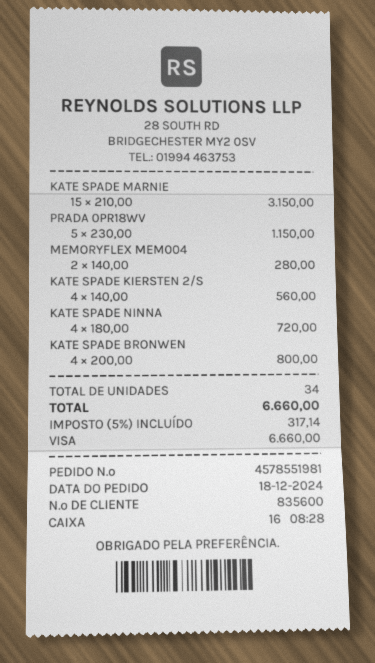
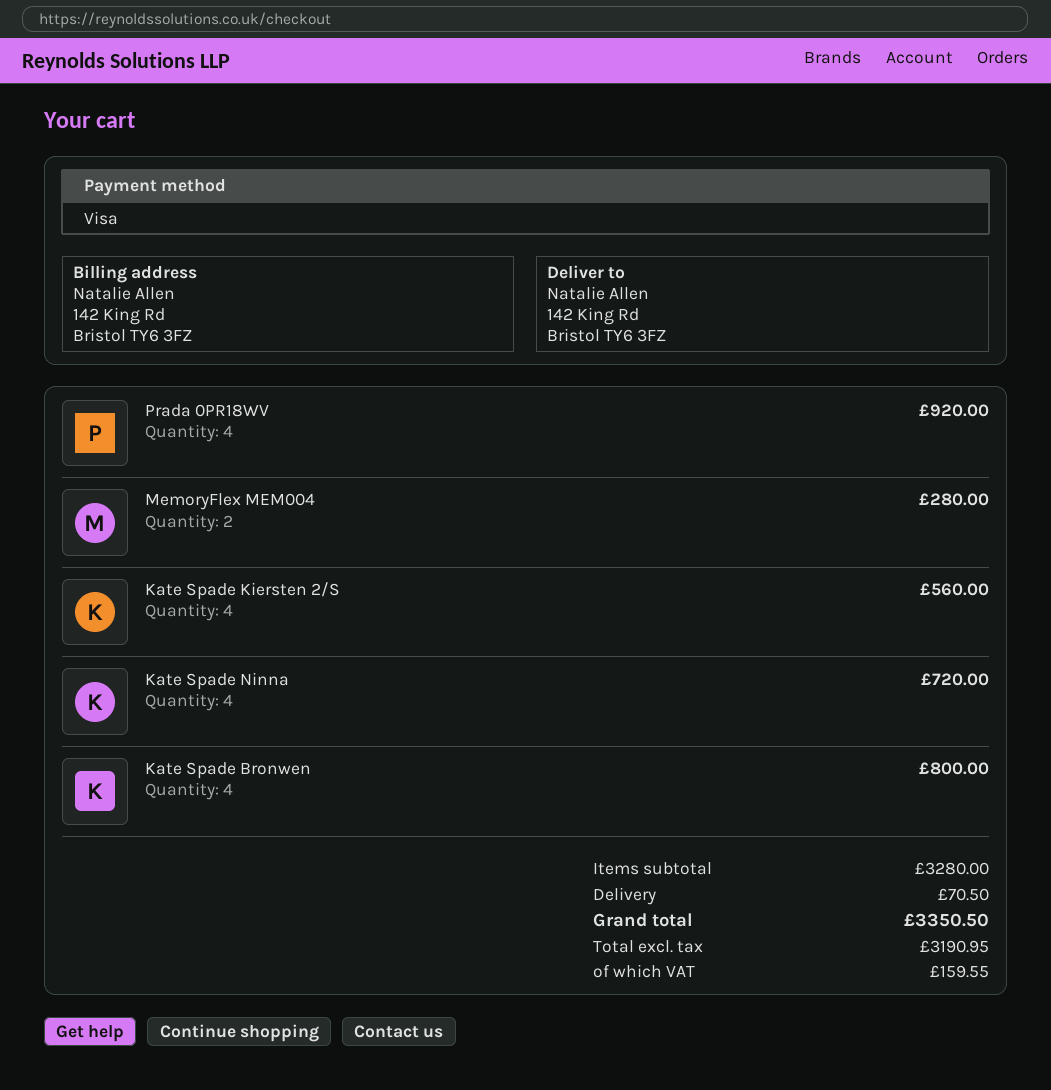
KATE SPADE MARNIE: 15 for 3150.00 -> none
PRADA 0PR18WV: 5 for 1150.00 -> 4 for 920.00
shipping: none -> 70.50
tax: 317.14 -> 159.55
total: 6660.00 -> 3350.50

